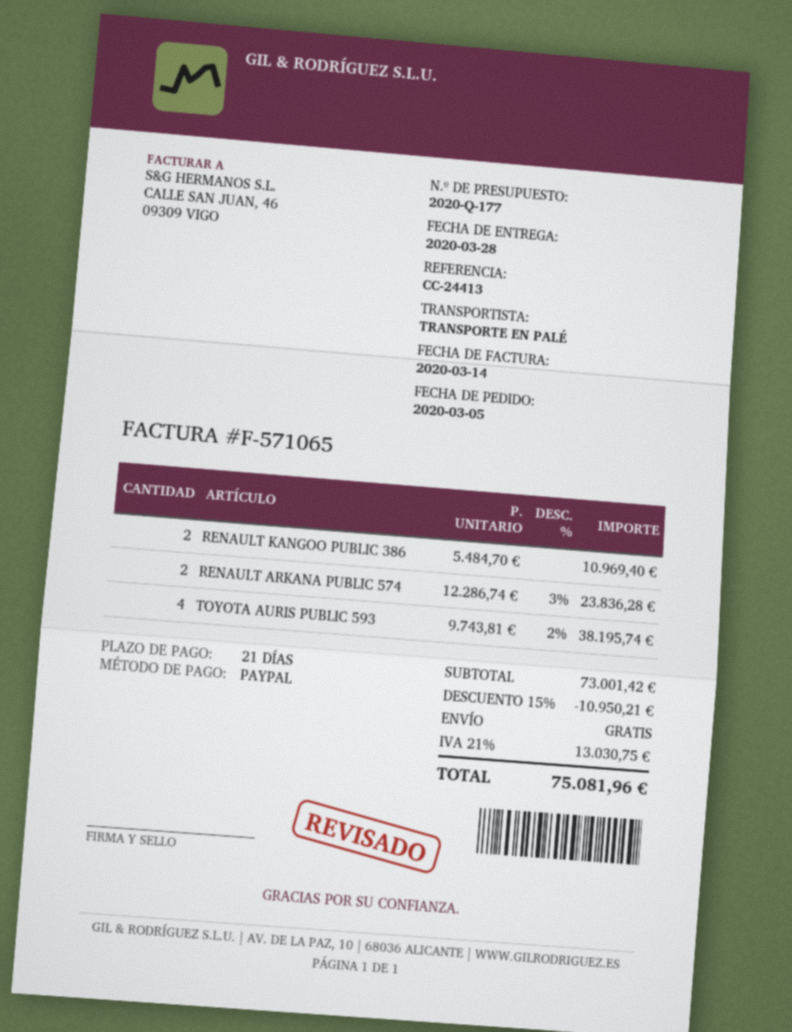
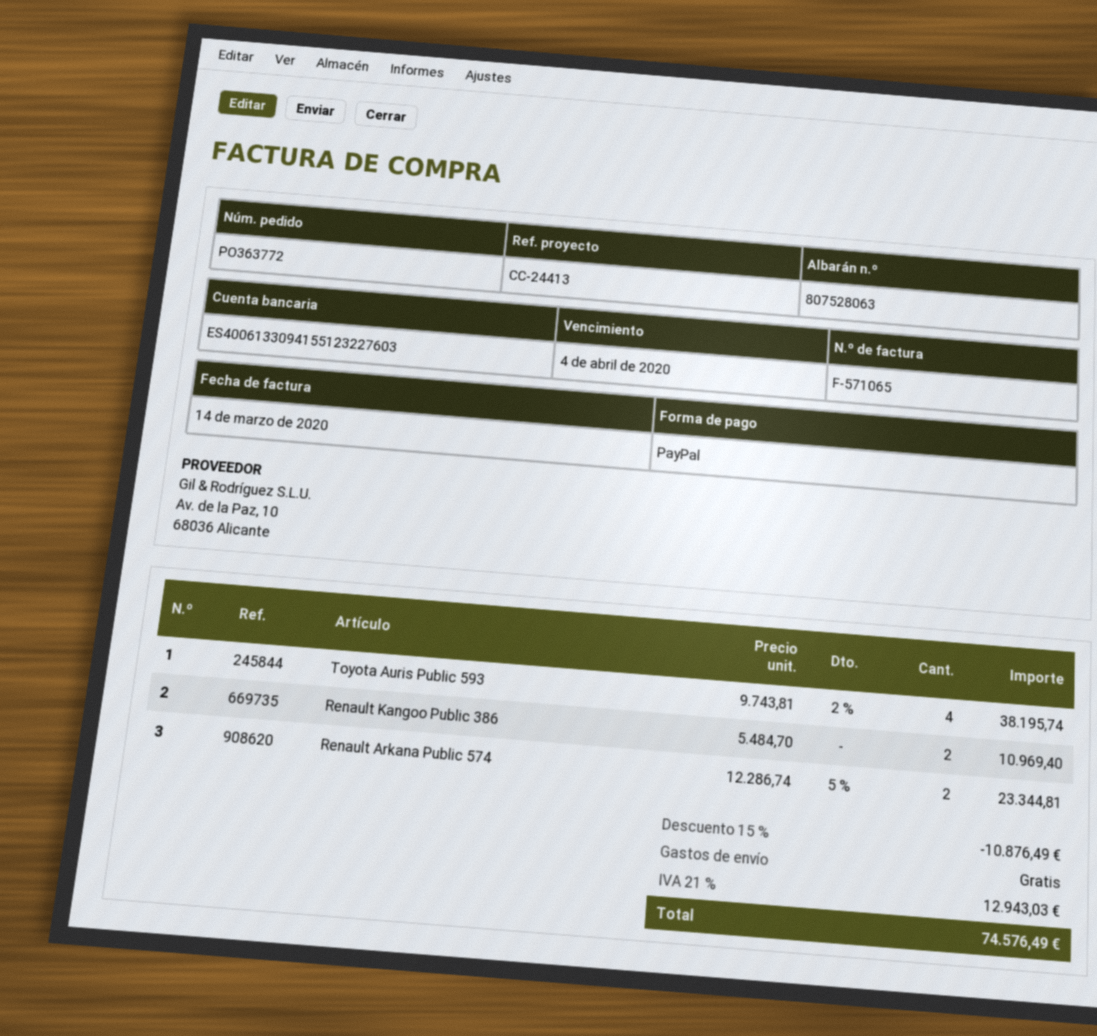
RENAULT ARKANA PUBLIC 574: 2 x 12286.74 - 3% = 23836.28 -> 2 x 12286.74 - 5% = 23344.81
discount: 15% = 10950.21 -> 15% = 10876.49
tax: 21% = 13030.75 -> 21% = 12943.03
total: 75081.96 -> 74576.49

